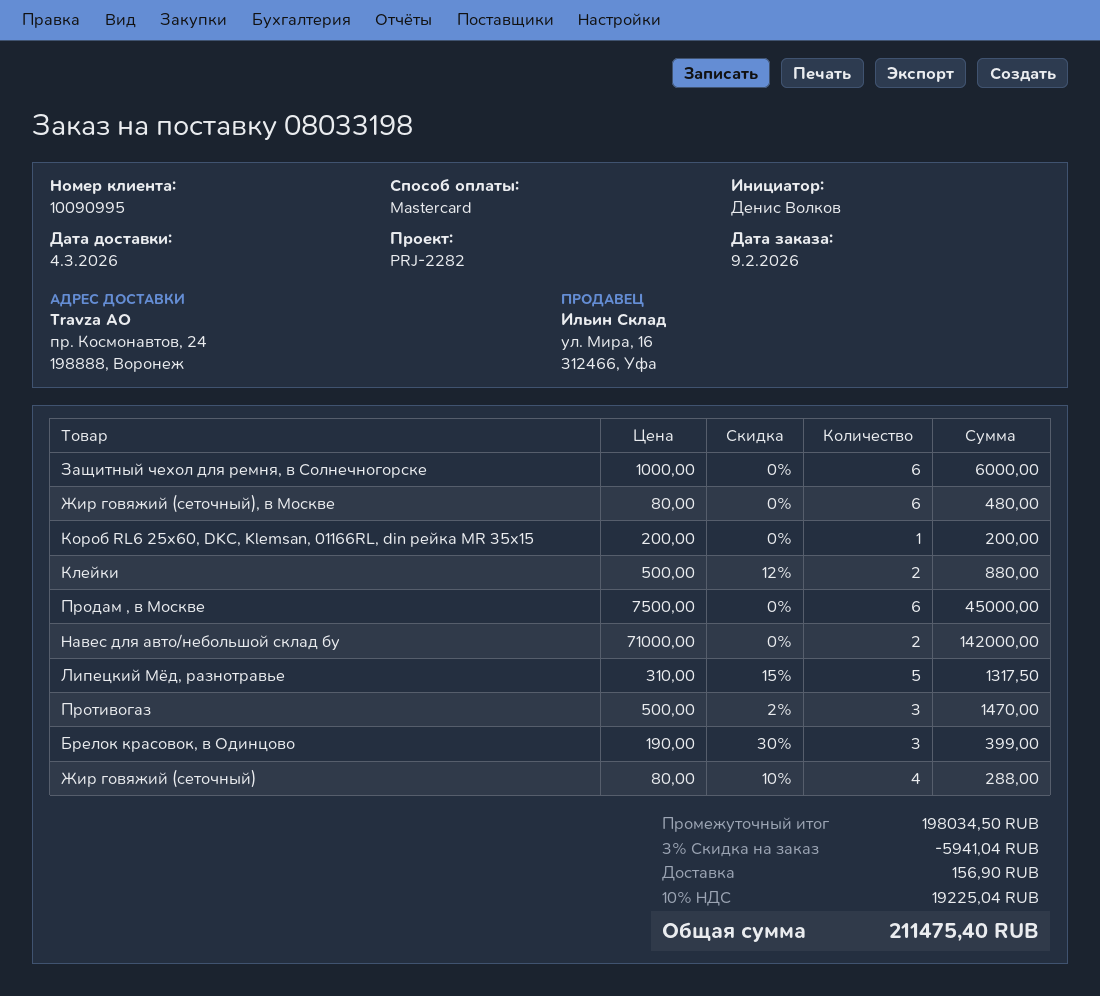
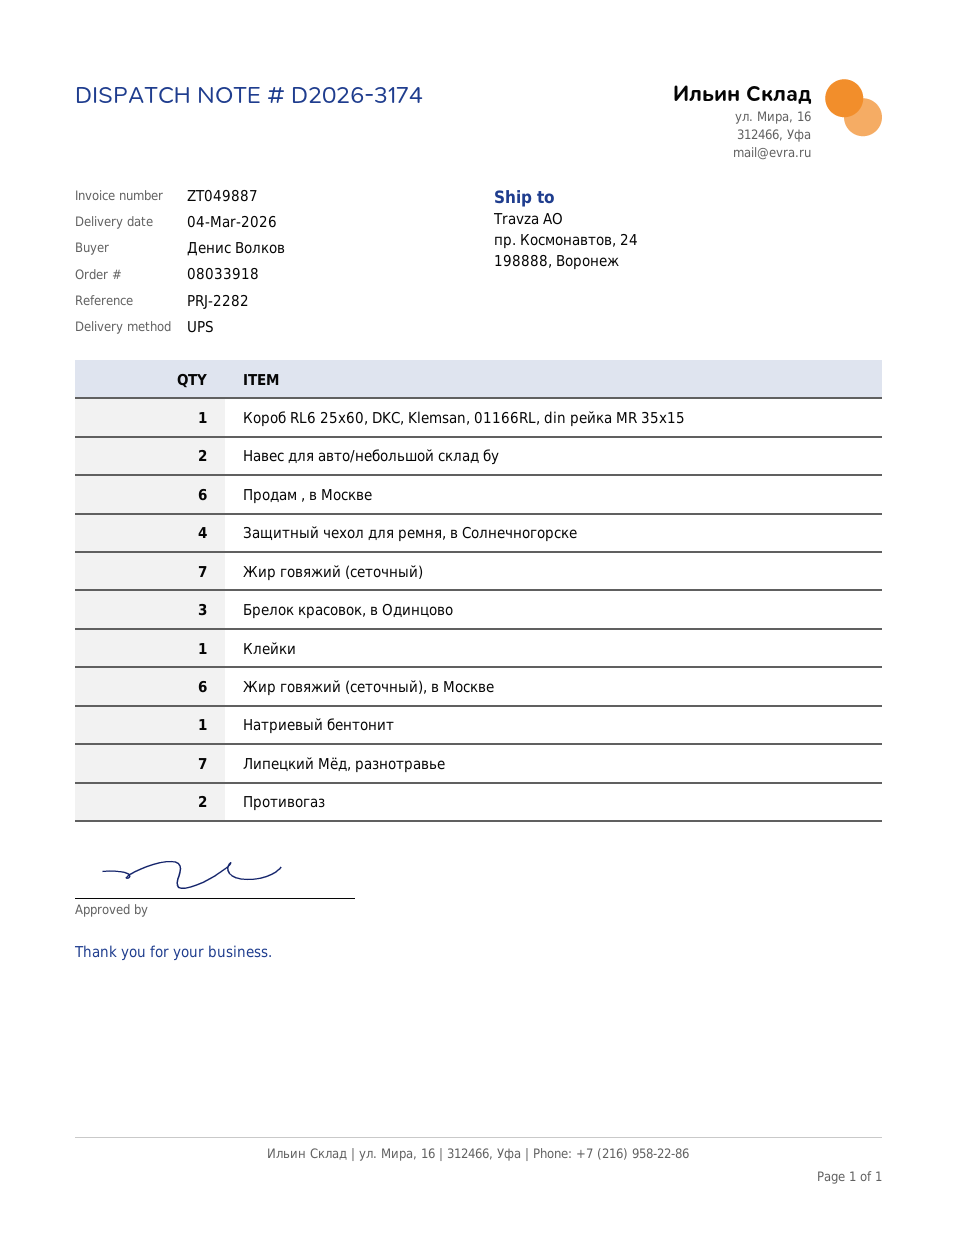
order number: 08033198 -> 08033918
Защитный чехол для ремня, в Солнечногорске: 6 -> 4
Клейки: 2 -> 1
Липецкий Мёд, разнотравье: 5 -> 7
Противогаз: 3 -> 2
Жир говяжий (сеточный): 4 -> 7
Натриевый бентонит: none -> 1

